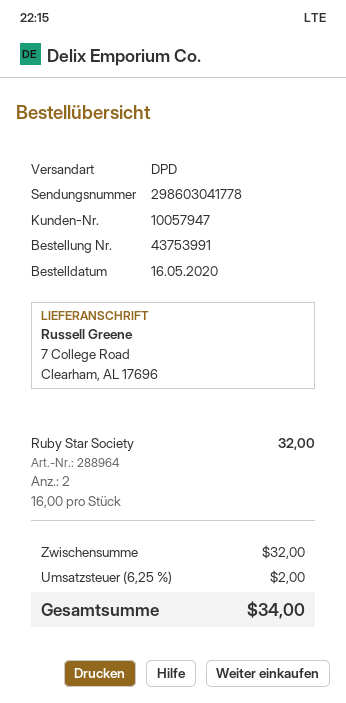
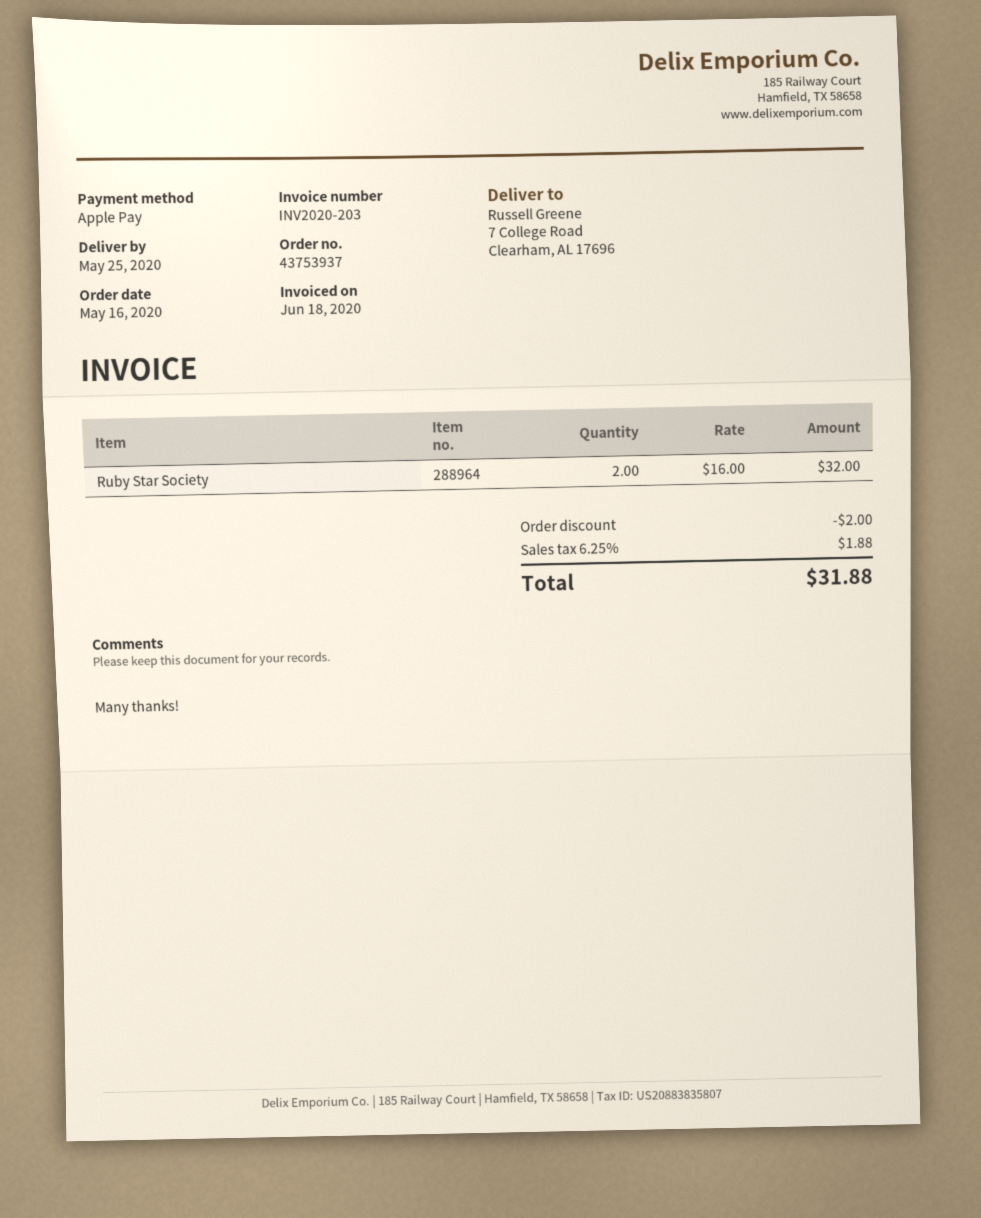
order number: 43753991 -> 43753937
discount: none -> 2.00
tax: 6.25% = 2.00 -> 6.25% = 1.88
total: 34.00 -> 31.88

